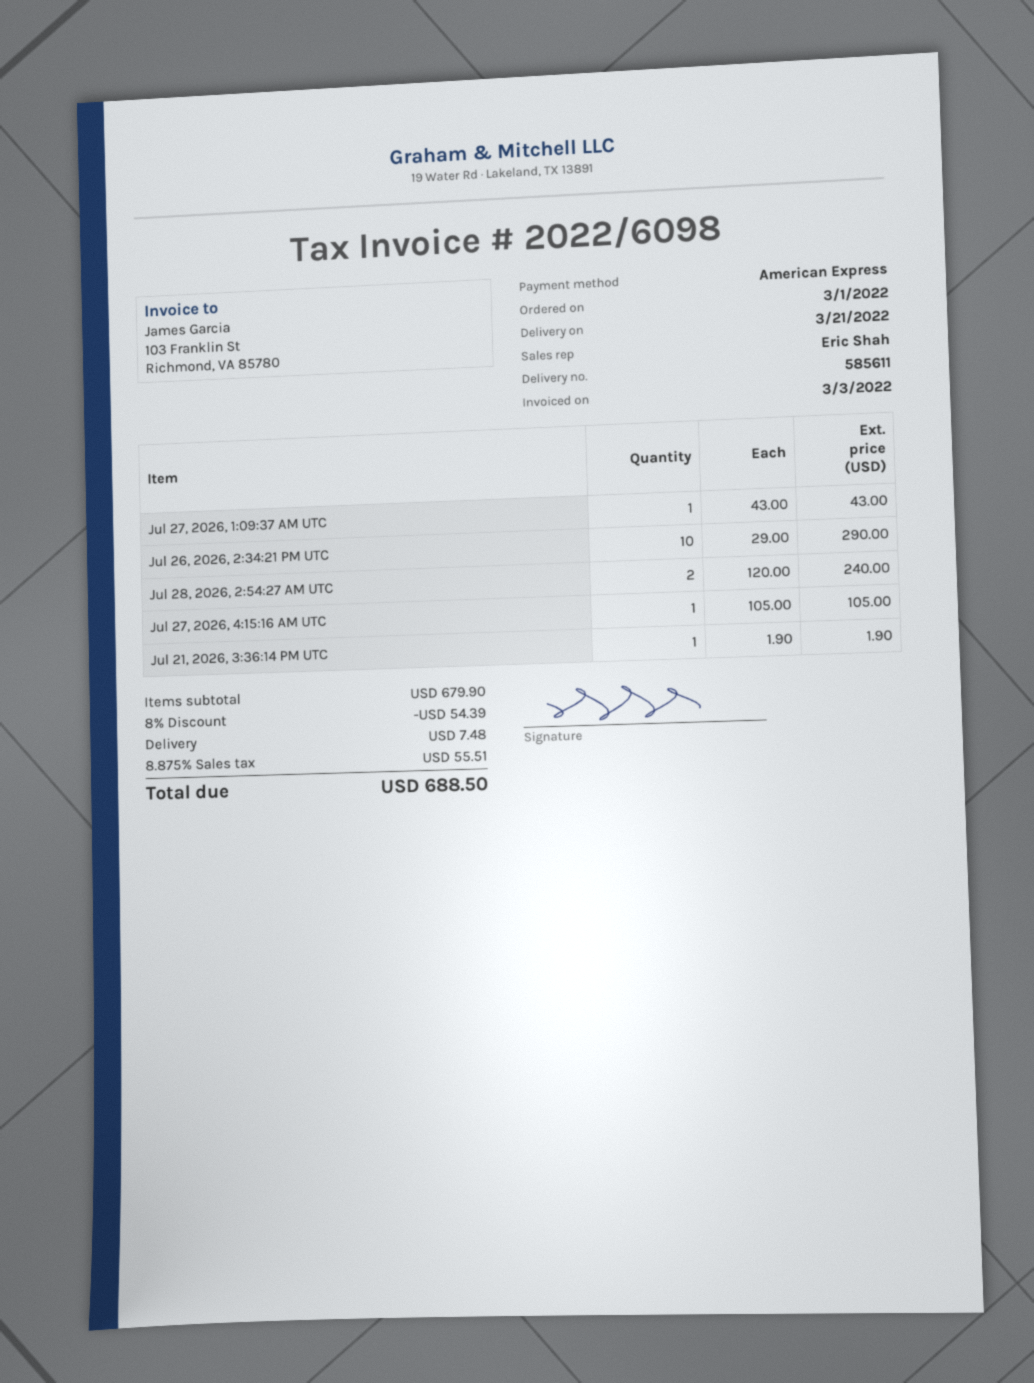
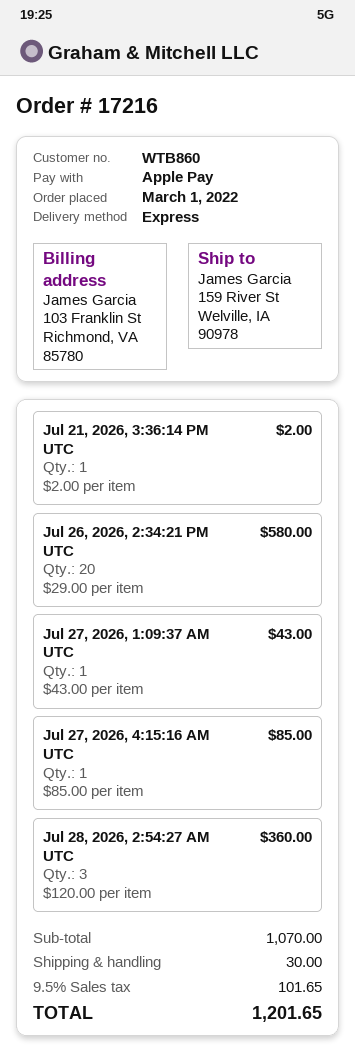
payment method: American Express -> Apple Pay
Jul 26, 2026, 2:34:21 PM UTC: 10 x 29.00 = 290.00 -> 20 x 29.00 = 580.00
Jul 28, 2026, 2:54:27 AM UTC: 2 x 120.00 = 240.00 -> 3 x 120.00 = 360.00
Jul 27, 2026, 4:15:16 AM UTC: 1 x 105.00 = 105.00 -> 1 x 85.00 = 85.00
Jul 21, 2026, 3:36:14 PM UTC: 1 x 1.90 = 1.90 -> 1 x 2.00 = 2.00
subtotal: 679.90 -> 1070.00
discount: 8% = 54.39 -> none
shipping: 7.48 -> 30.00
tax: 8.875% = 55.51 -> 9.5% = 101.65
total: 688.50 -> 1201.65

